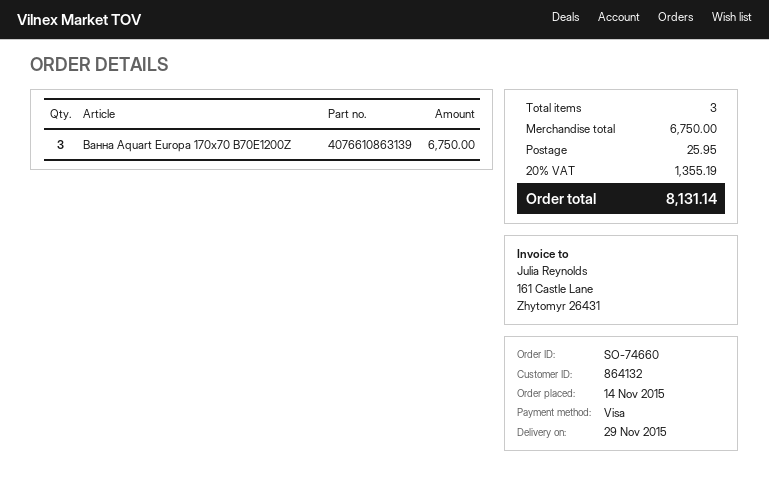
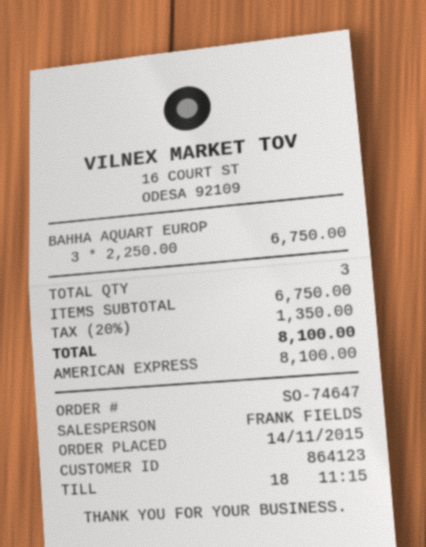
order number: SO-74660 -> SO-74647
customer number: 864132 -> 864123
payment method: Visa -> American Express
shipping: 25.95 -> none
tax: 20% = 1355.19 -> 20% = 1350.00
total: 8131.14 -> 8100.00

